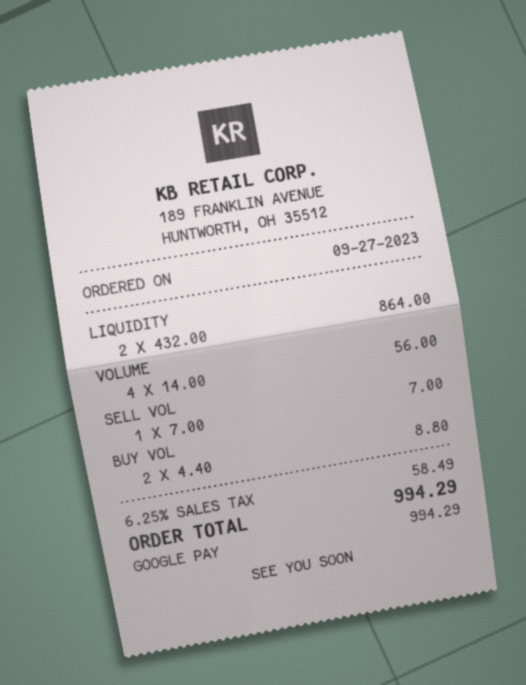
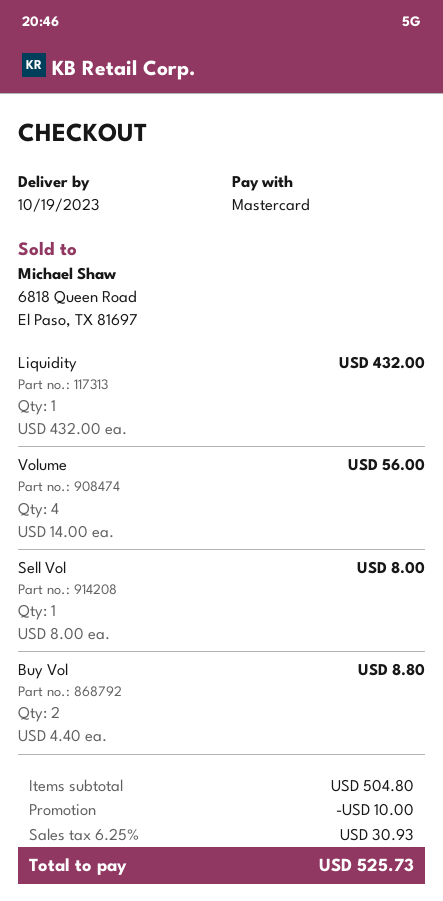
payment method: Google Pay -> Mastercard
LIQUIDITY: 2 x 432.00 = 864.00 -> 1 x 432.00 = 432.00
SELL VOL: 1 x 7.00 = 7.00 -> 1 x 8.00 = 8.00
discount: none -> 10.00
tax: 6.25% = 58.49 -> 6.25% = 30.93
total: 994.29 -> 525.73

